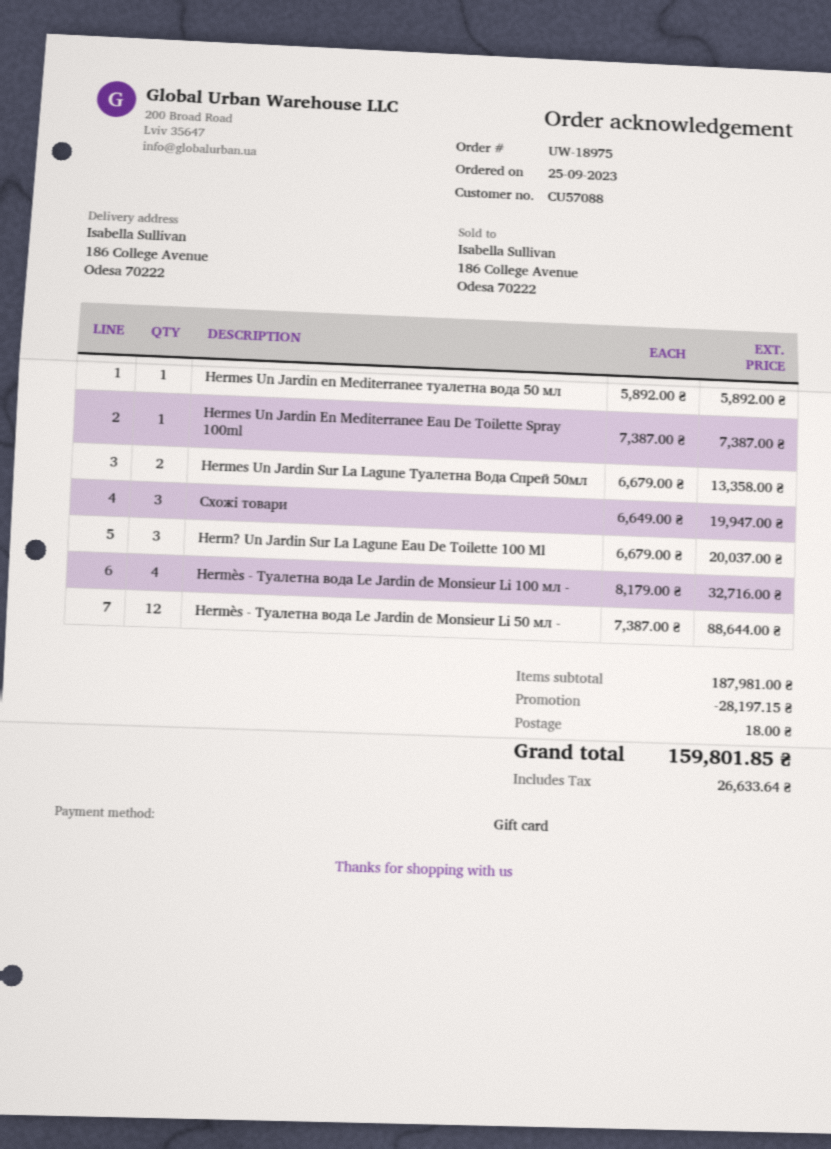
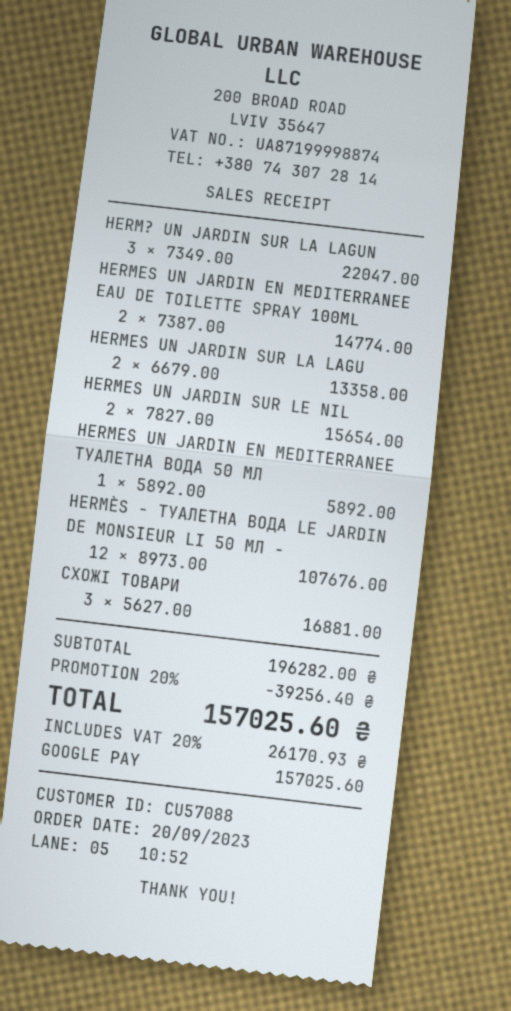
order date: 2023-09-25 -> 2023-09-20
payment method: gift card -> Google Pay
Hermes Un Jardin En Mediterranee Eau De Toilette Spray 100ml: 1 x 7387.00 = 7387.00 -> 2 x 7387.00 = 14774.00
Схожі товари: 3 x 6649.00 = 19947.00 -> 3 x 5627.00 = 16881.00
Herm? Un Jardin Sur La Lagune Eau De Toilette 100 Ml: 3 x 6679.00 = 20037.00 -> 3 x 7349.00 = 22047.00
Hermès - Туалетна вода Le Jardin de Monsieur Li 100 мл -: 4 x 8179.00 = 32716.00 -> none
Hermès - Туалетна вода Le Jardin de Monsieur Li 50 мл -: 12 x 7387.00 = 88644.00 -> 12 x 8973.00 = 107676.00
HERMES UN JARDIN SUR LE NIL: none -> 2 x 7827.00 = 15654.00
subtotal: 187981.00 -> 196282.00
discount: 28197.15 -> 39256.40
shipping: 18.00 -> none
tax: 26633.64 -> 26170.93
total: 159801.85 -> 157025.60

